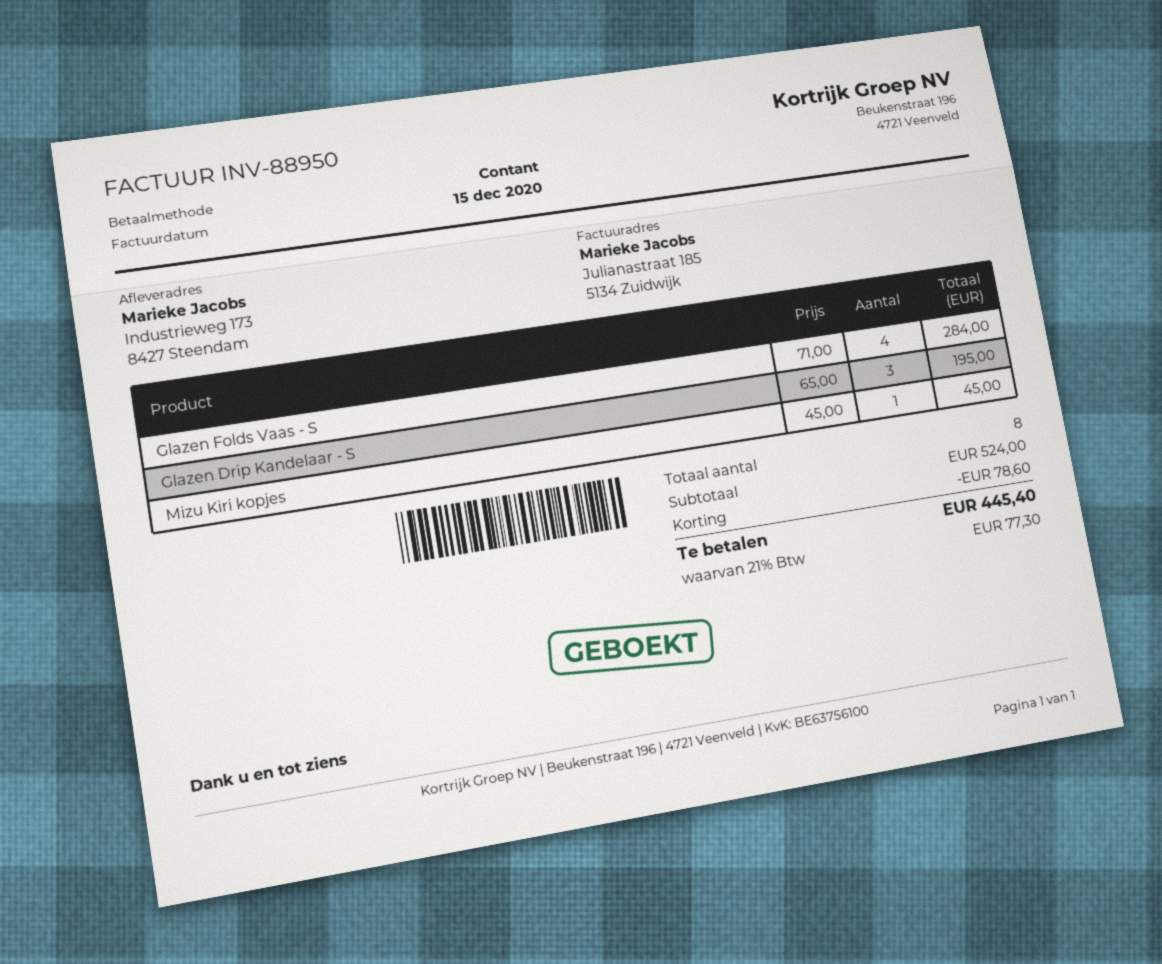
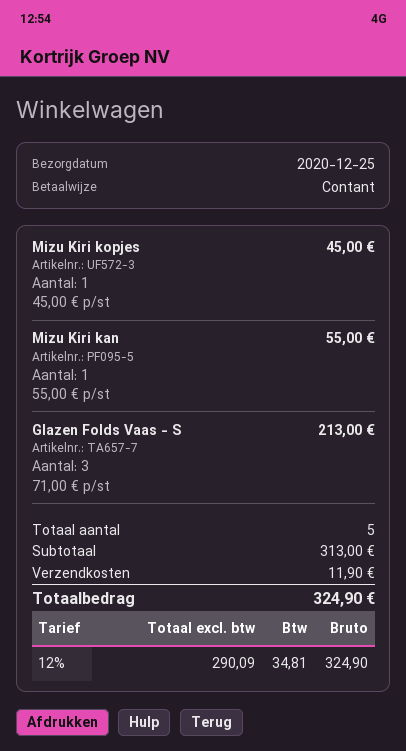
Glazen Folds Vaas - S: 4 x 71.00 = 284.00 -> 3 x 71.00 = 213.00
Glazen Drip Kandelaar - S: 3 x 65.00 = 195.00 -> none
Mizu Kiri kan: none -> 1 x 55.00 = 55.00
total quantity: 8 -> 5
subtotal: 524.00 -> 313.00
discount: 78.60 -> none
shipping: none -> 11.90
tax: 21% = 77.30 -> 12% = 34.81
total: 445.40 -> 324.90

